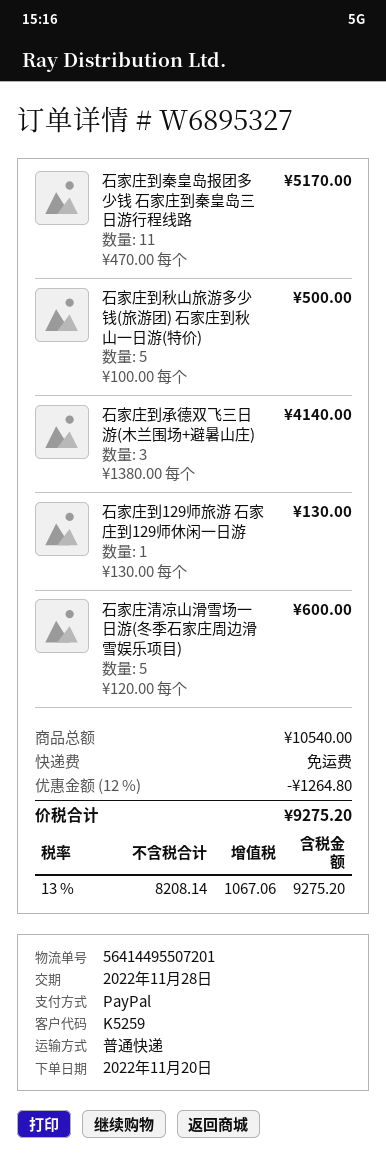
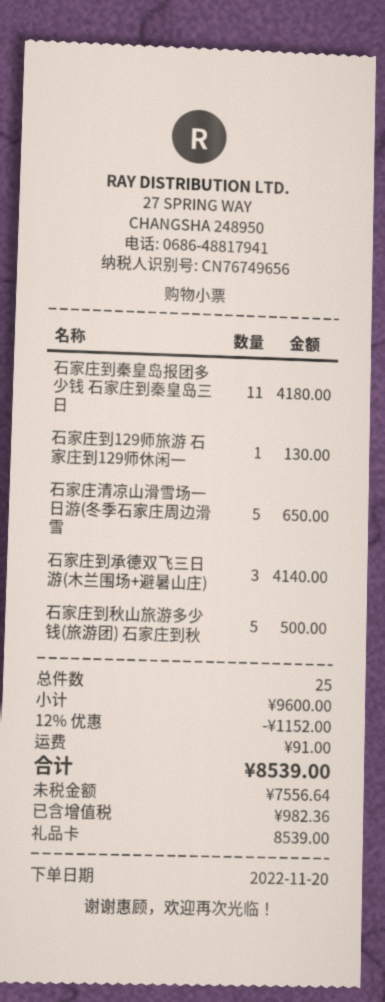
payment method: PayPal -> gift card
石家庄到秦皇岛报团多少钱 石家庄到秦皇岛三日游行程线路: 11 for 5170.00 -> 11 for 4180.00
石家庄清凉山滑雪场一日游(冬季石家庄周边滑雪娱乐项目): 5 for 600.00 -> 5 for 650.00
subtotal: 10540.00 -> 9600.00
discount: 12% = 1264.80 -> 12% = 1152.00
shipping: 0.00 -> 91.00
net: 8208.14 -> 7556.64
tax: 1067.06 -> 982.36
total: 9275.20 -> 8539.00

